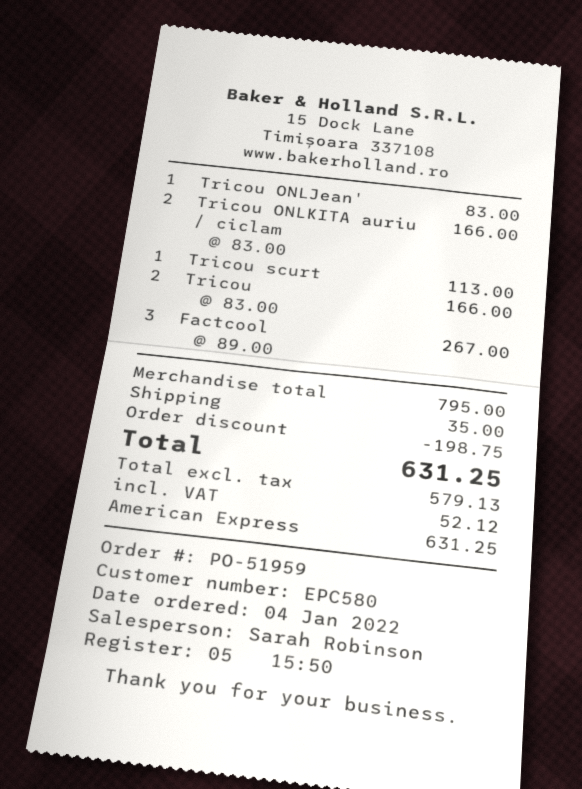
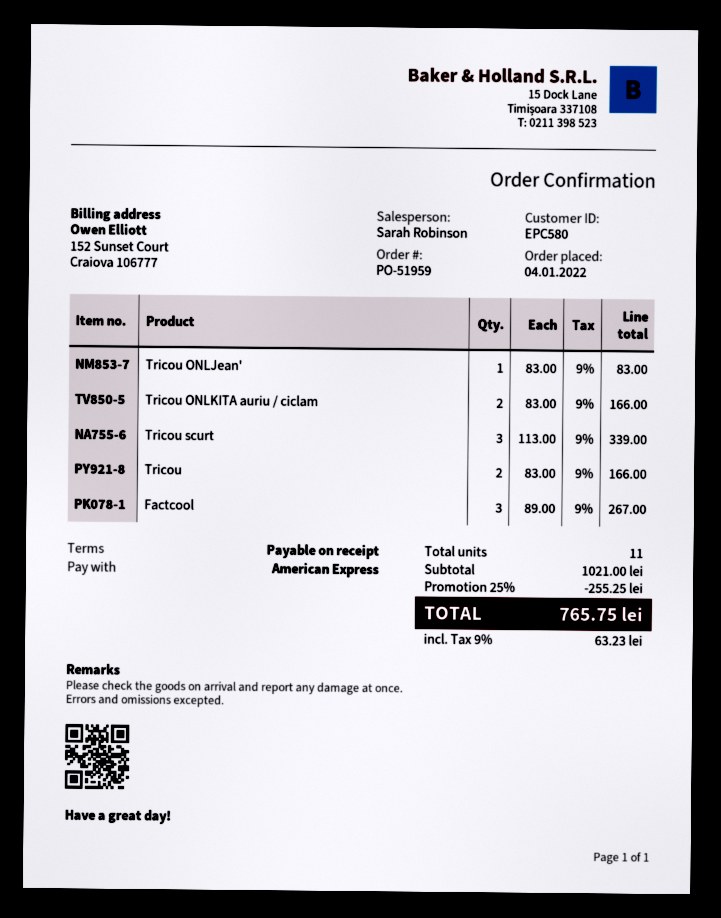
Tricou scurt: 1 x 113.00 = 113.00 -> 3 x 113.00 = 339.00
subtotal: 795.00 -> 1021.00
discount: 198.75 -> 255.25
shipping: 35.00 -> none
tax: 52.12 -> 63.23
total: 631.25 -> 765.75

